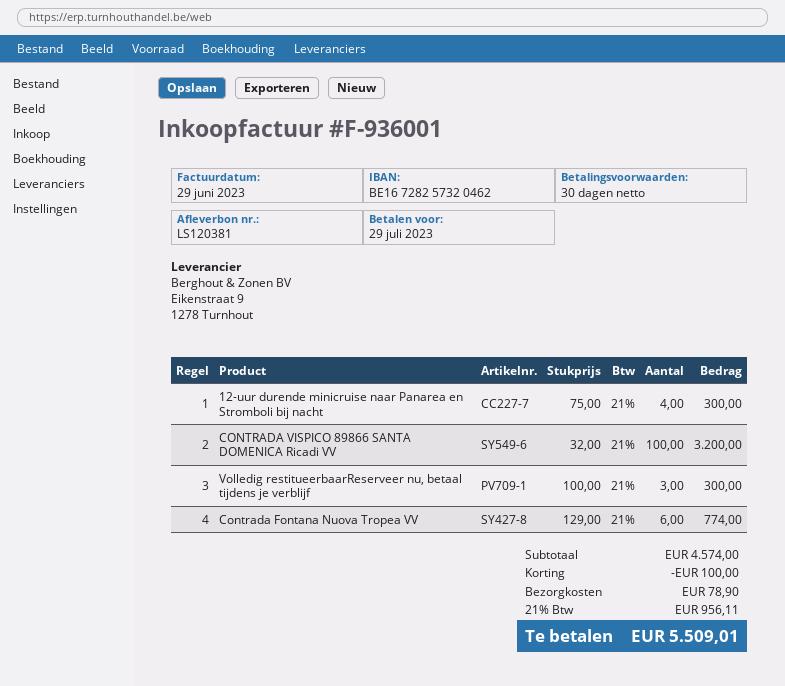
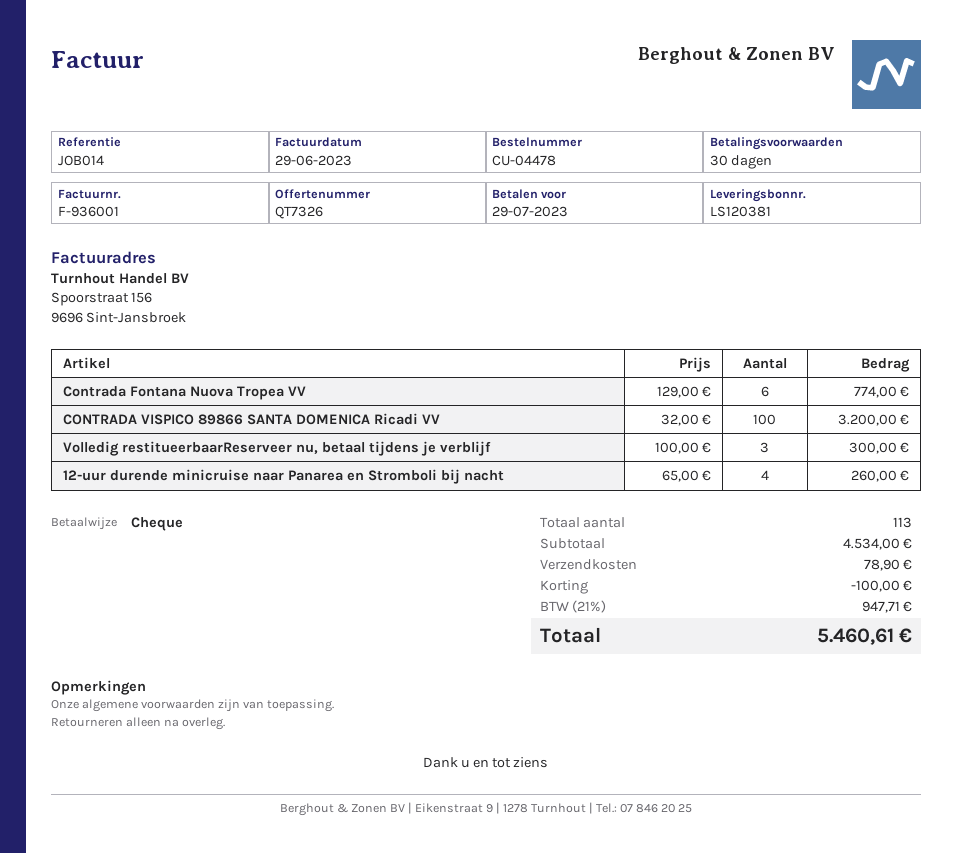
12-uur durende minicruise naar Panarea en Stromboli bij nacht: 4 x 75.00 = 300.00 -> 4 x 65.00 = 260.00
subtotal: 4574.00 -> 4534.00
tax: 21% = 956.11 -> 21% = 947.71
total: 5509.01 -> 5460.61

